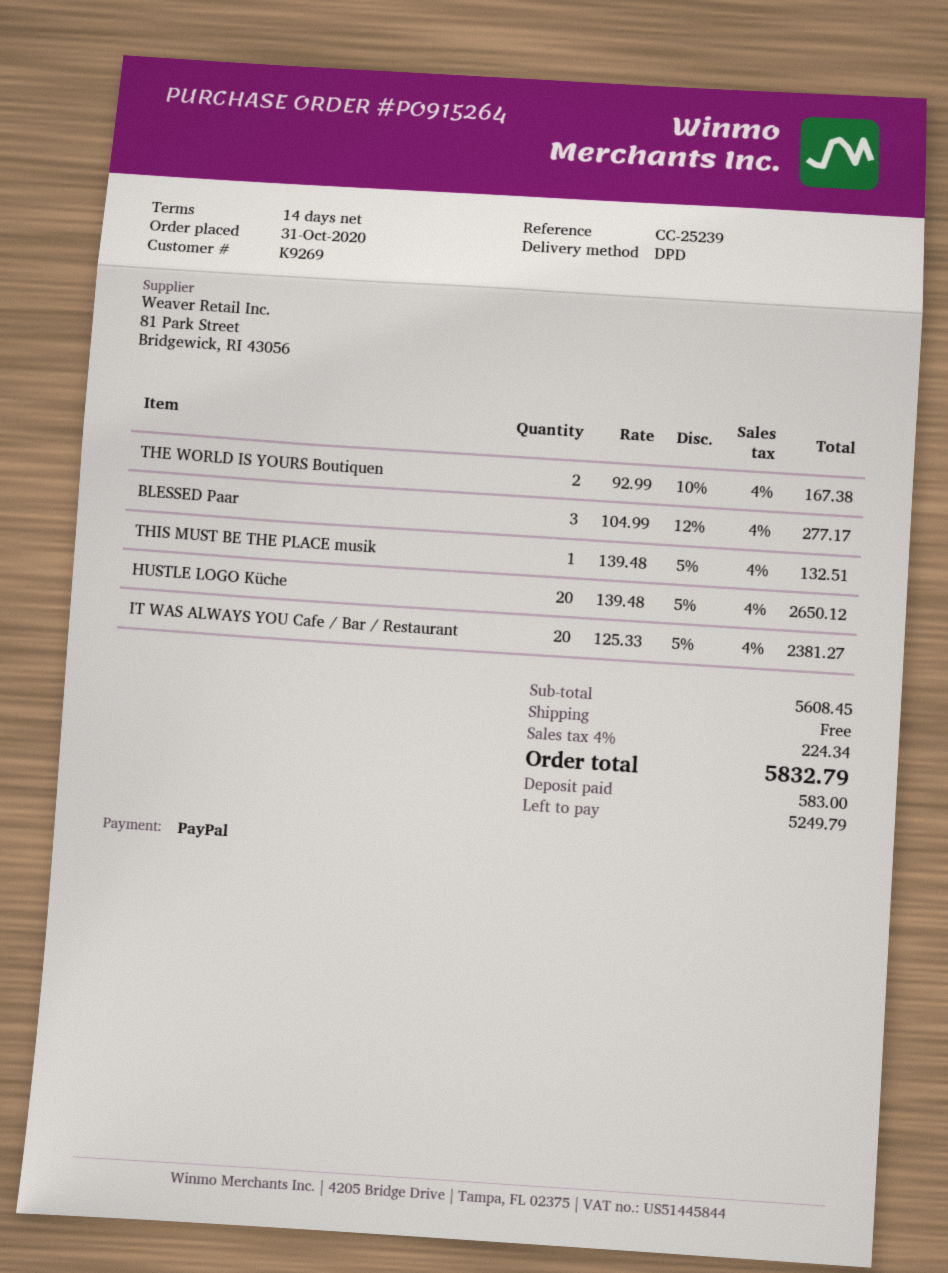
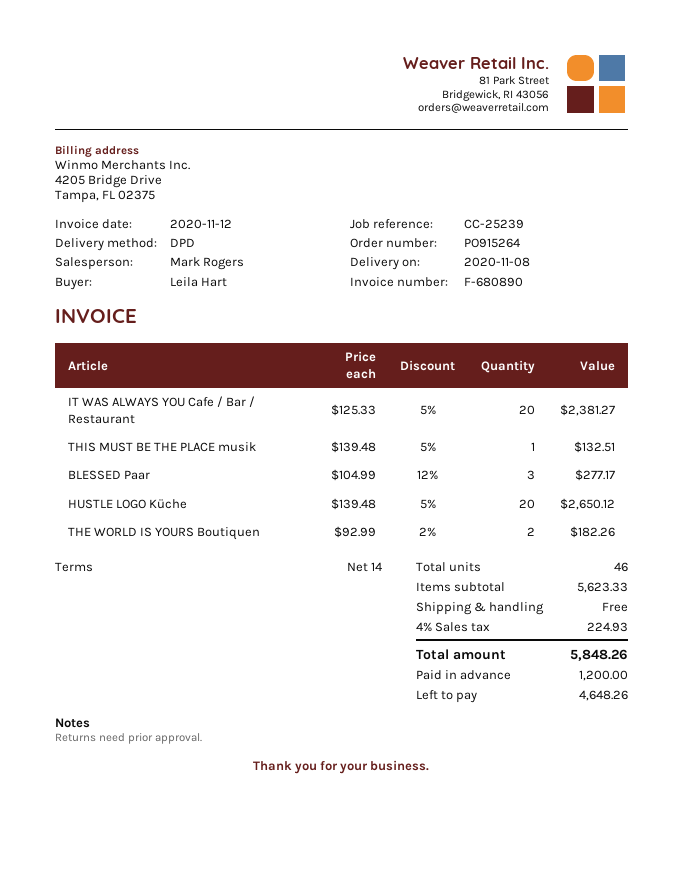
THE WORLD IS YOURS Boutiquen: 2 x 92.99 - 10% = 167.38 -> 2 x 92.99 - 2% = 182.26
subtotal: 5608.45 -> 5623.33
tax: 4% = 224.34 -> 4% = 224.93
total: 5832.79 -> 5848.26
deposit: 583.00 -> 1200.00
balance: 5249.79 -> 4648.26

